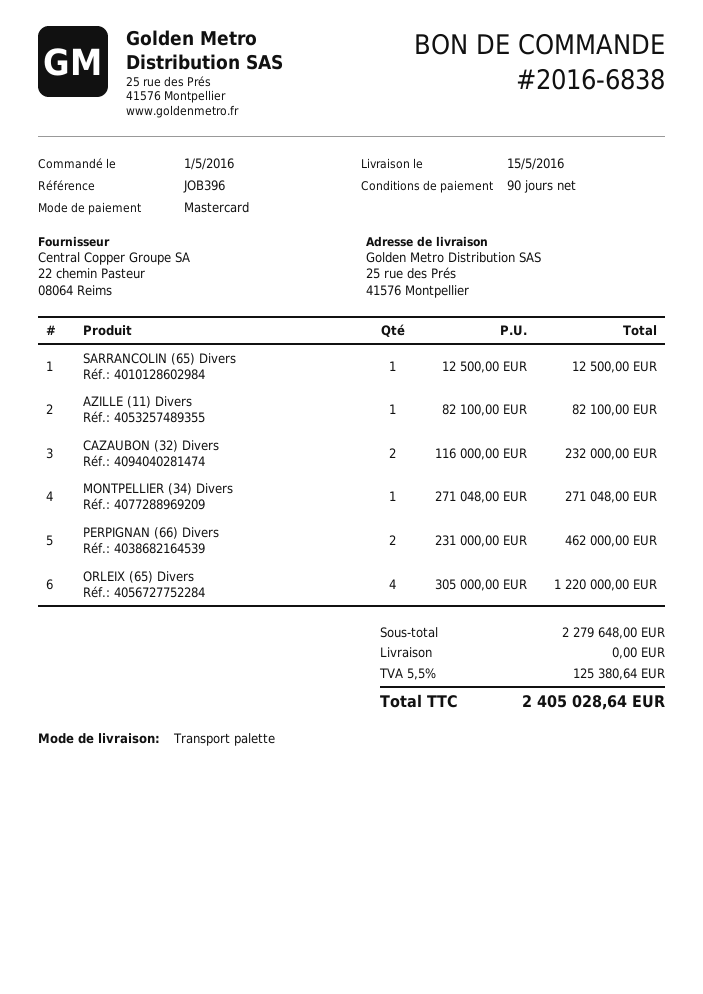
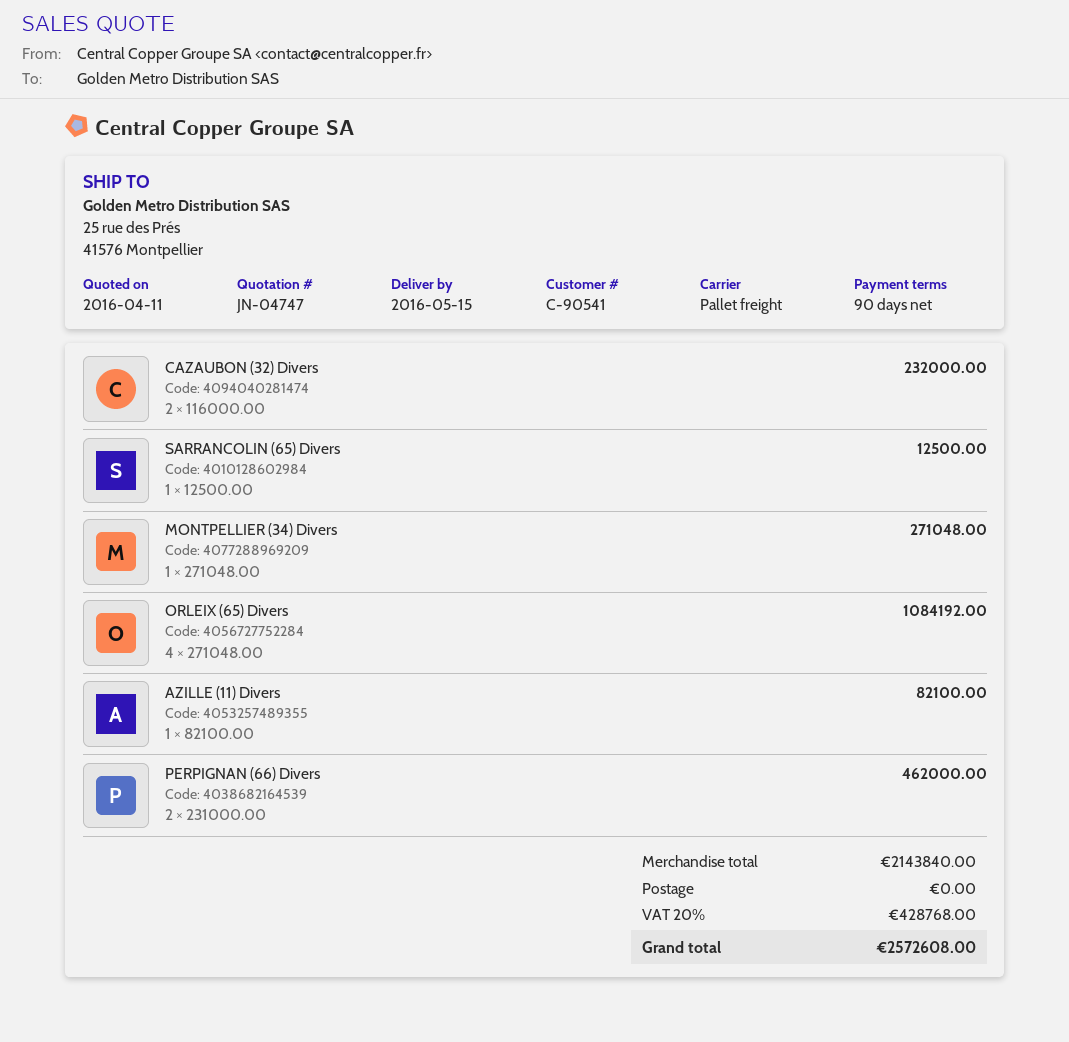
ORLEIX (65) Divers: 4 x 305000.00 = 1220000.00 -> 4 x 271048.00 = 1084192.00
subtotal: 2279648.00 -> 2143840.00
tax: 5.5% = 125380.64 -> 20% = 428768.00
total: 2405028.64 -> 2572608.00

